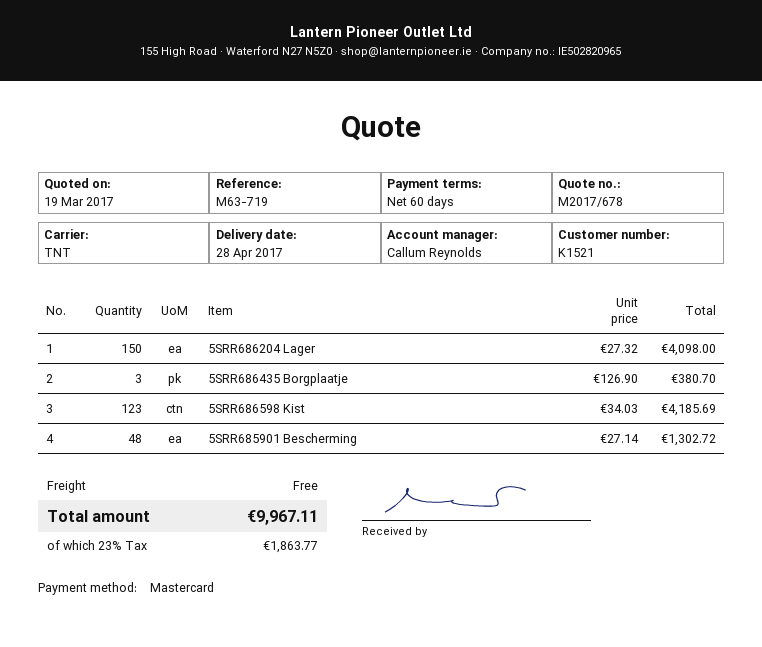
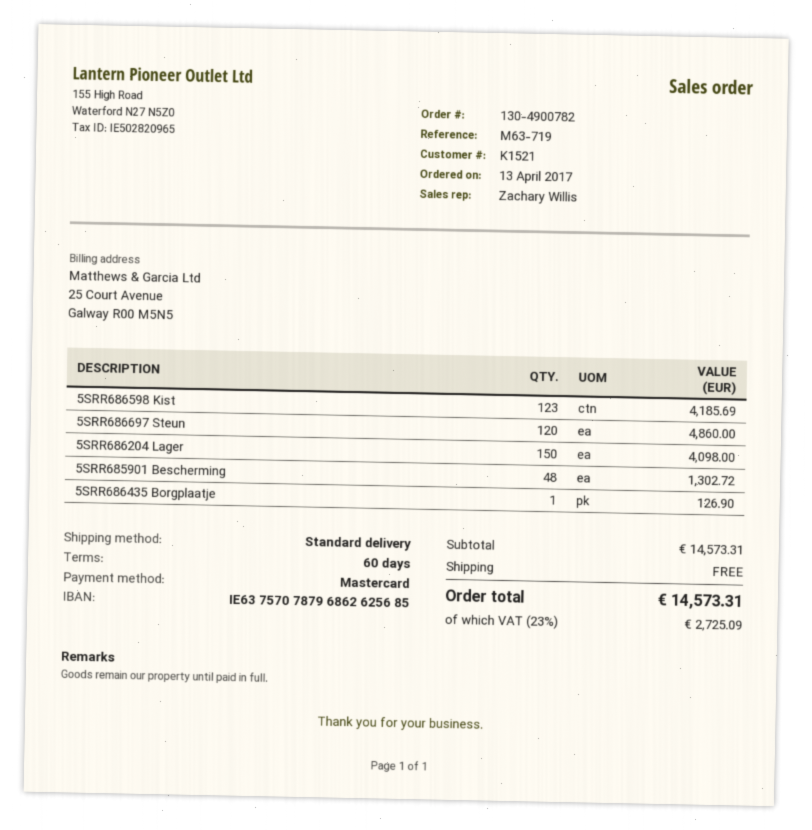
sales rep: Callum Reynolds -> Zachary Willis
shipping method: TNT -> standard
5SRR686435 Borgplaatje: 3 for 380.70 -> 1 for 126.90
5SRR686697 Steun: none -> 120 for 4860.00
tax: 23% = 1863.77 -> 23% = 2725.09
total: 9967.11 -> 14573.31

